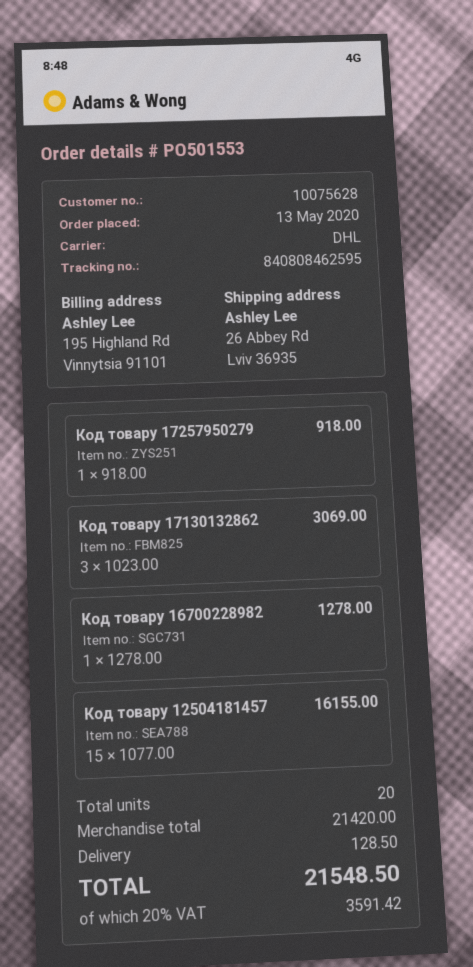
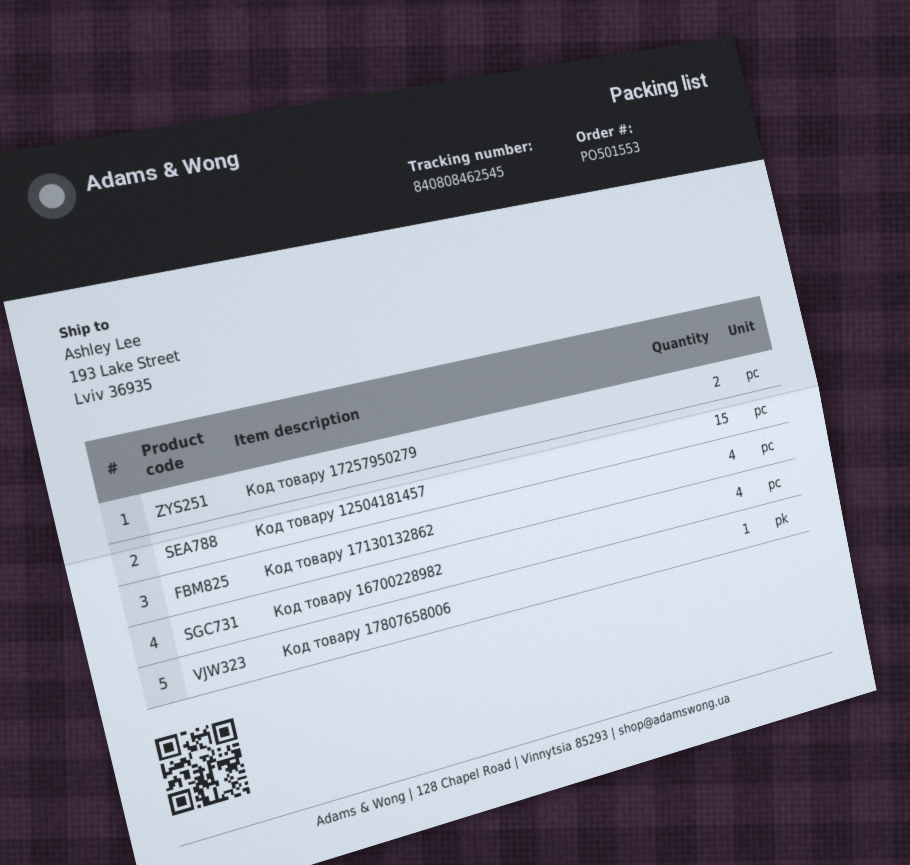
tracking number: 840808462595 -> 840808462545
ship to: 26 Abbey Rd, Lviv 36935 -> 193 Lake Street, Lviv 36935
Код товару 17257950279: 1 -> 2
Код товару 17130132862: 3 -> 4
Код товару 16700228982: 1 -> 4
Код товару 17807658006: none -> 1

